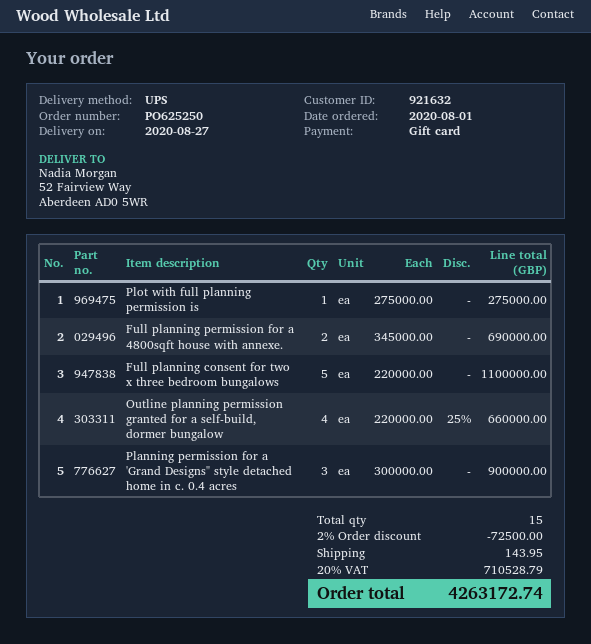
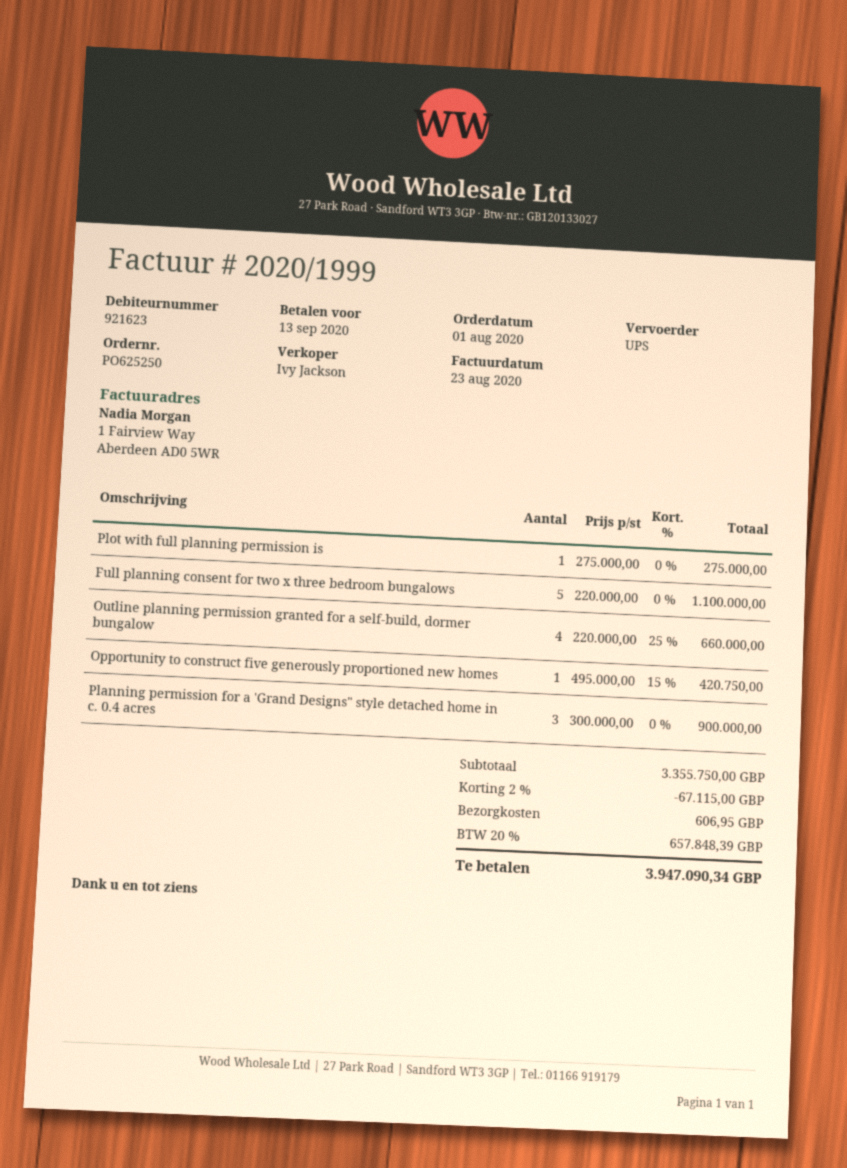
customer number: 921632 -> 921623
Full planning permission for a 4800sqft house with annexe.: 2 x 345000.00 = 690000.00 -> none
Opportunity to construct five generously proportioned new homes: none -> 1 x 495000.00 - 15% = 420750.00
discount: 2% = 72500.00 -> 2% = 67115.00
shipping: 143.95 -> 606.95
tax: 20% = 710528.79 -> 20% = 657848.39
total: 4263172.74 -> 3947090.34

